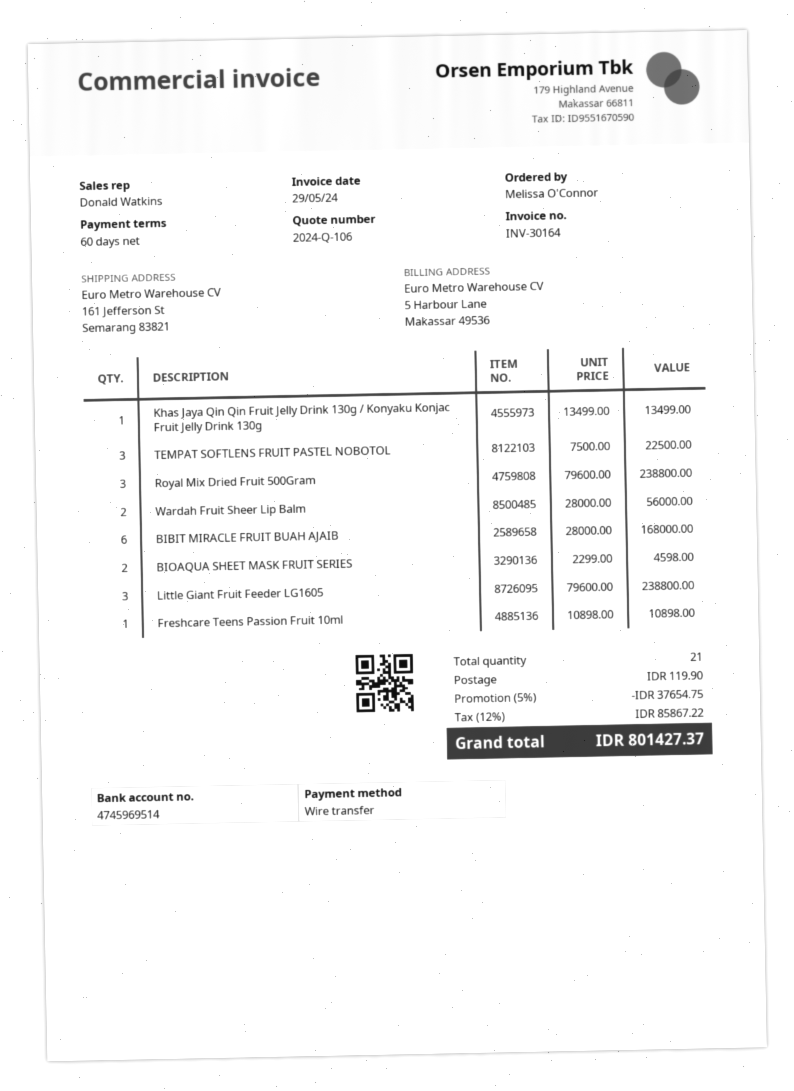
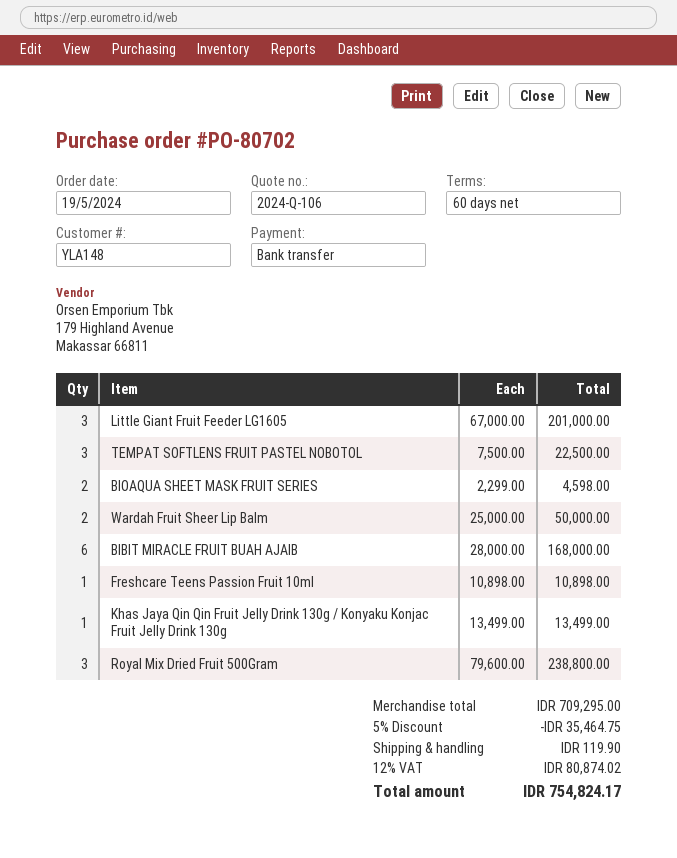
Wardah Fruit Sheer Lip Balm: 2 x 28000.00 = 56000.00 -> 2 x 25000.00 = 50000.00
Little Giant Fruit Feeder LG1605: 3 x 79600.00 = 238800.00 -> 3 x 67000.00 = 201000.00
discount: 5% = 37654.75 -> 5% = 35464.75
tax: 12% = 85867.22 -> 12% = 80874.02
total: 801427.37 -> 754824.17

